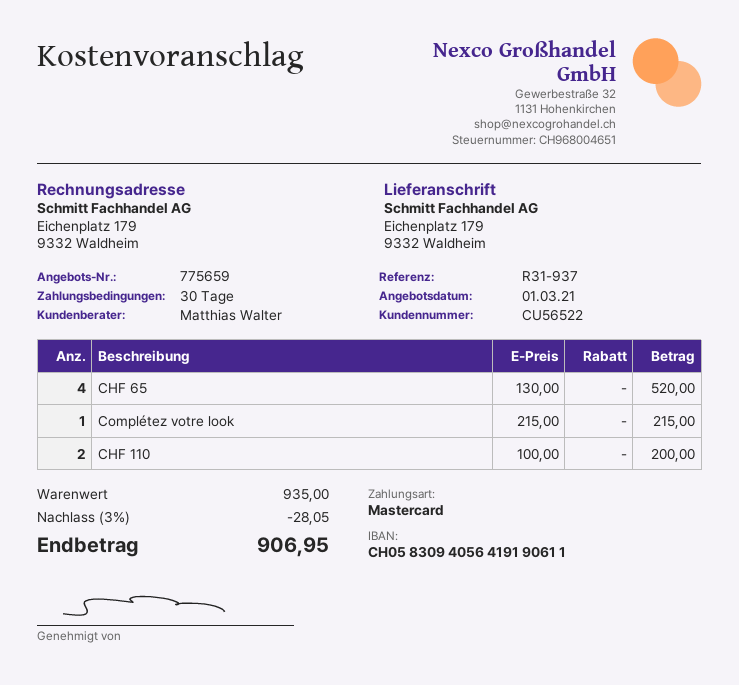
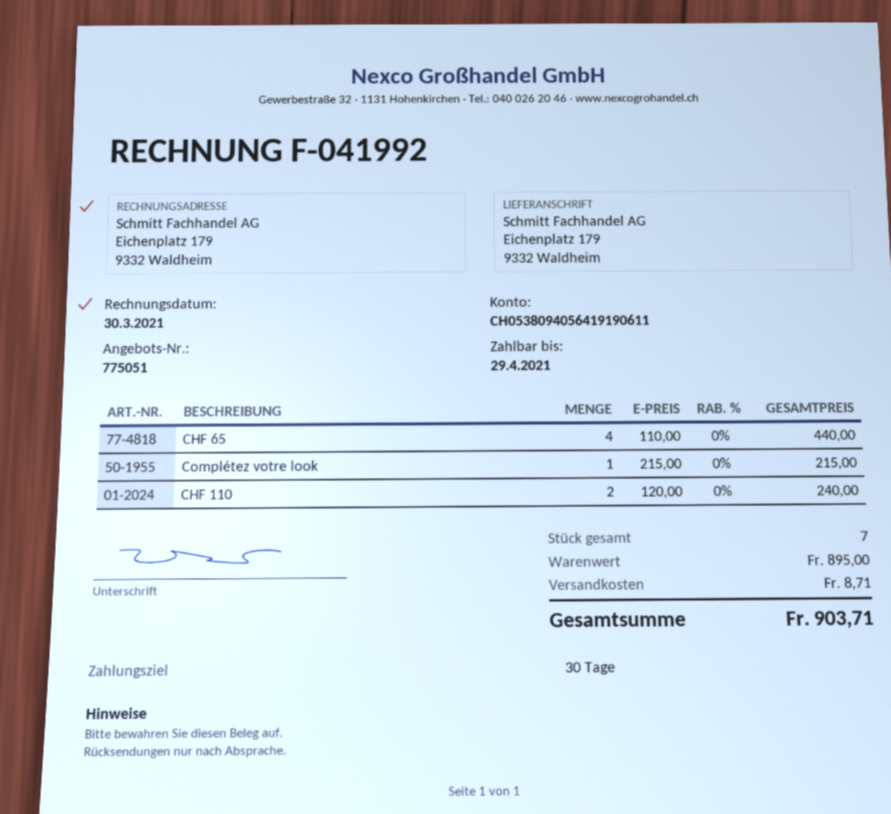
quote number: 775659 -> 775051
bank account: CH0583094056419190611 -> CH0538094056419190611
CHF 65: 4 x 130.00 = 520.00 -> 4 x 110.00 = 440.00
CHF 110: 2 x 100.00 = 200.00 -> 2 x 120.00 = 240.00
subtotal: 935.00 -> 895.00
discount: 3% = 28.05 -> none
shipping: none -> 8.71
total: 906.95 -> 903.71

